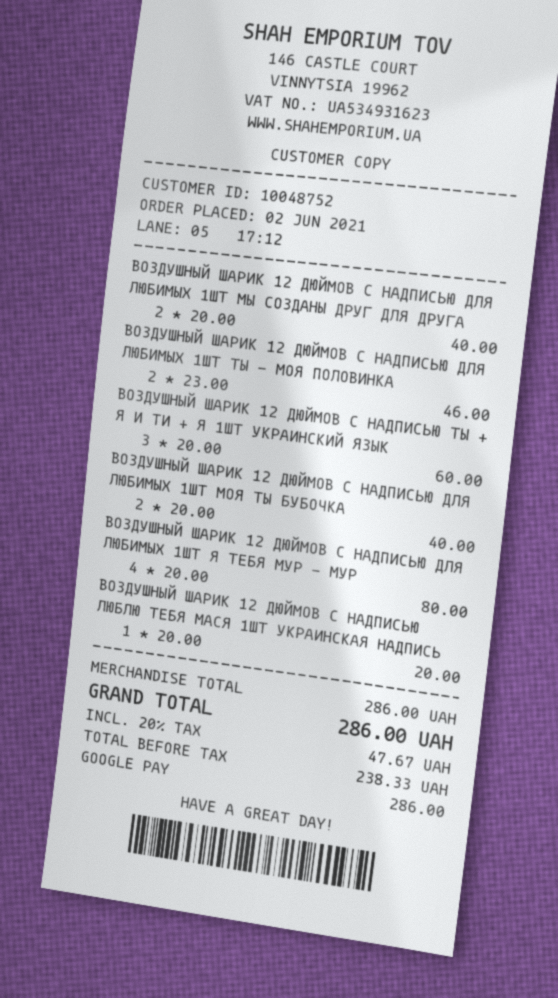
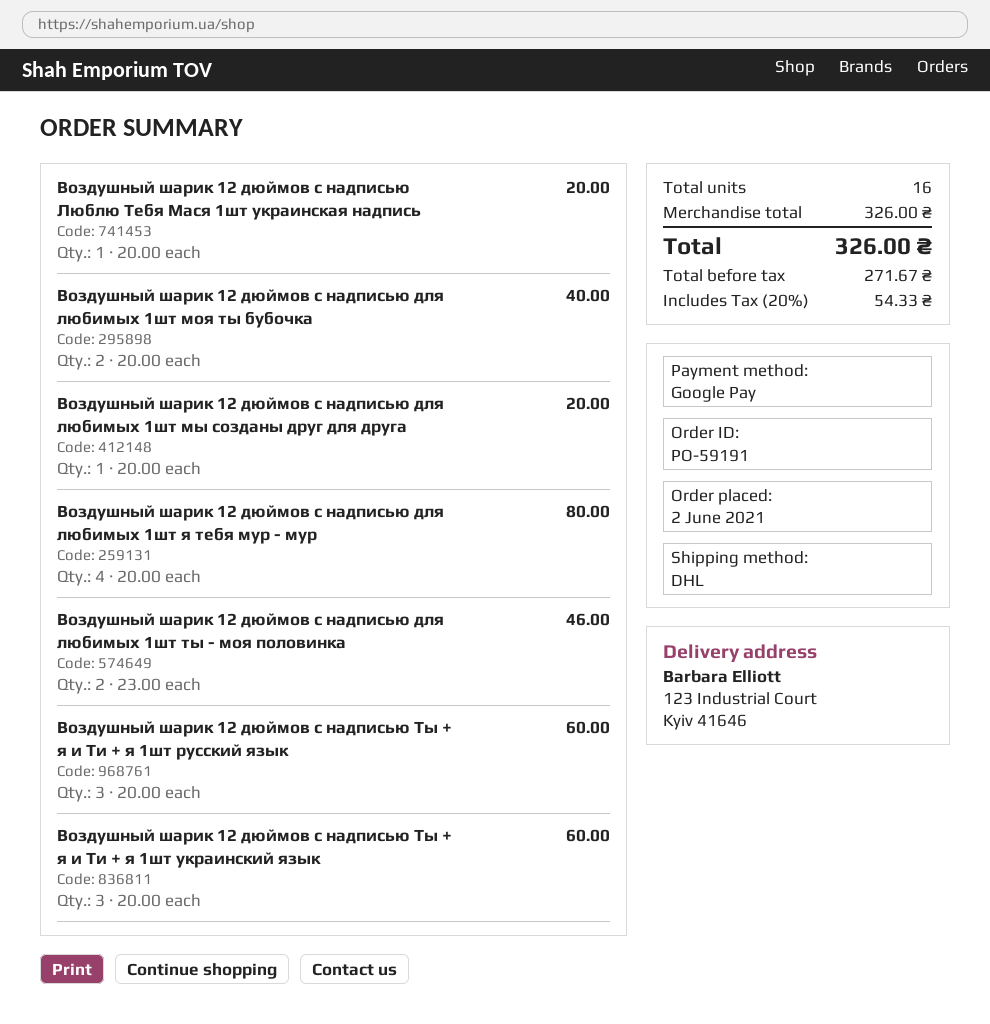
ВОЗДУШНЫЙ ШАРИК 12 ДЮЙМОВ С НАДПИСЬЮ ДЛЯ ЛЮБИМЫХ 1ШТ МЫ СОЗДАНЫ ДРУГ ДЛЯ ДРУГА: 2 x 20.00 = 40.00 -> 1 x 20.00 = 20.00
Воздушный шарик 12 дюймов с надписью Ты + я и Ти + я 1шт русский язык: none -> 3 x 20.00 = 60.00
subtotal: 286.00 -> 326.00
net: 238.33 -> 271.67
tax: 20% = 47.67 -> 20% = 54.33
total: 286.00 -> 326.00

